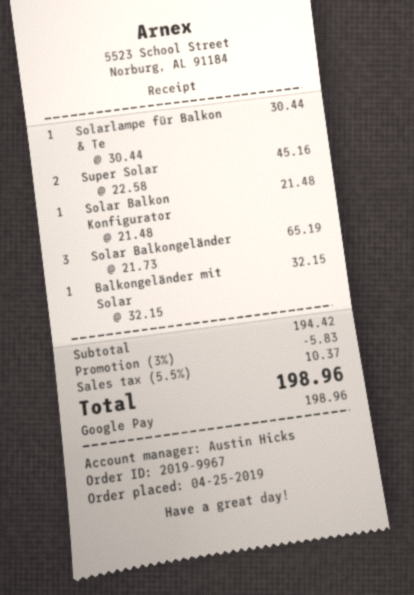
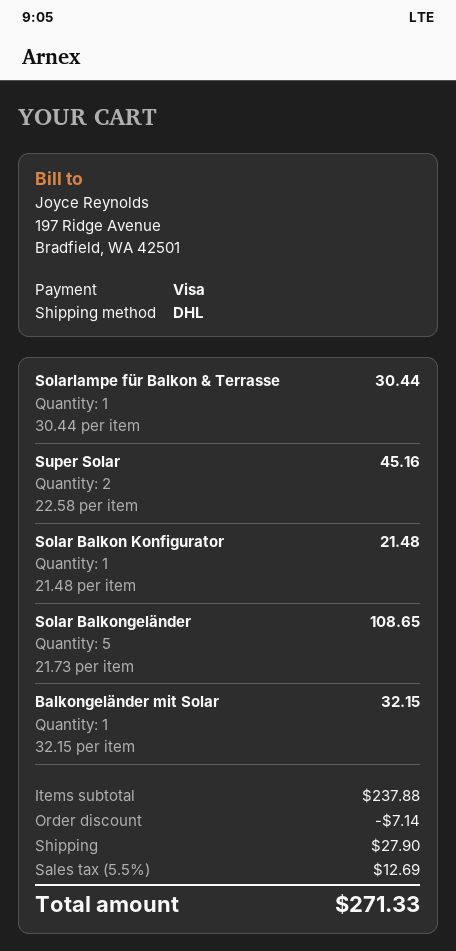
payment method: Google Pay -> Visa
Solar Balkongeländer: 3 x 21.73 = 65.19 -> 5 x 21.73 = 108.65
subtotal: 194.42 -> 237.88
discount: 5.83 -> 7.14
shipping: none -> 27.90
tax: 5.5% = 10.37 -> 5.5% = 12.69
total: 198.96 -> 271.33

